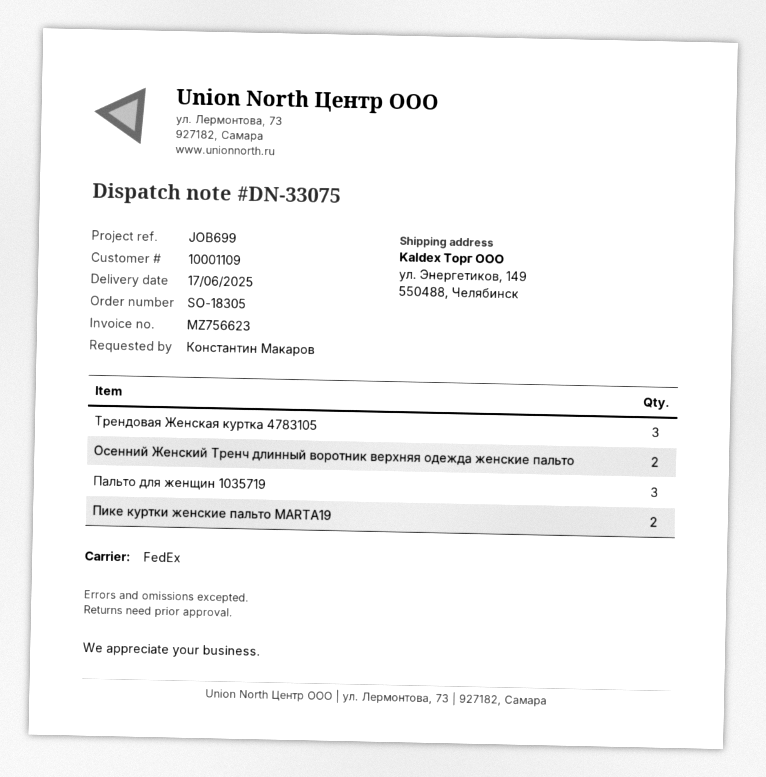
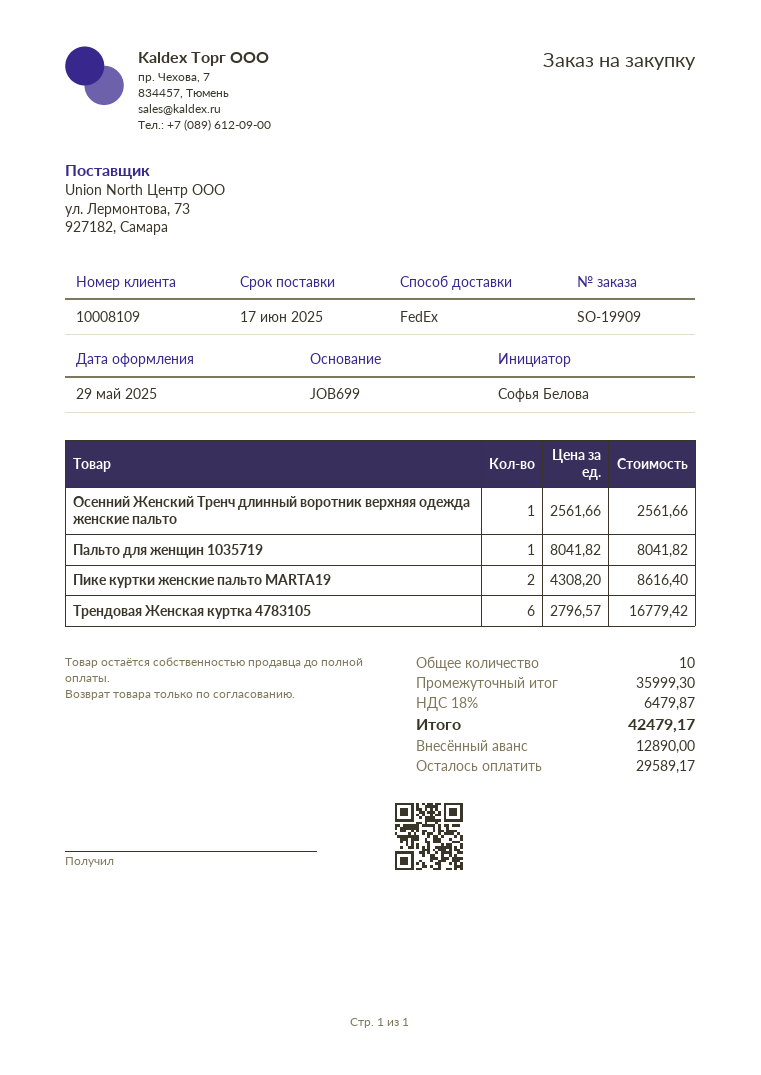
order number: SO-18305 -> SO-19909
customer number: 10001109 -> 10008109
ordered by: Константин Макаров -> Софья Белова
Трендовая Женская куртка 4783105: 3 -> 6
Осенний Женский Тренч длинный воротник верхняя одежда женские пальто: 2 -> 1
Пальто для женщин 1035719: 3 -> 1

